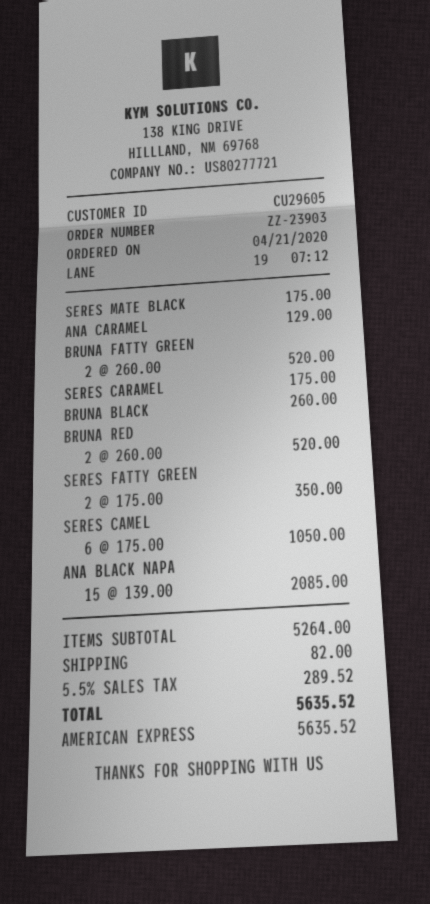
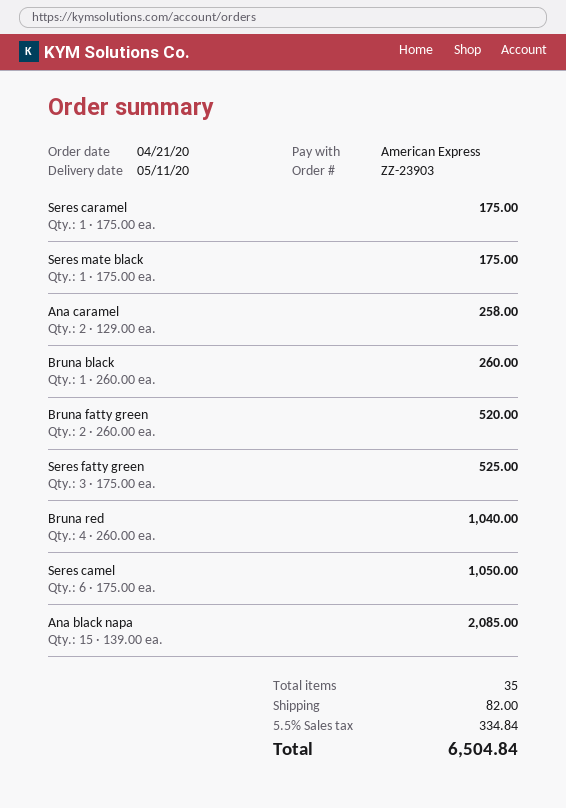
ANA CARAMEL: 1 x 129.00 = 129.00 -> 2 x 129.00 = 258.00
BRUNA RED: 2 x 260.00 = 520.00 -> 4 x 260.00 = 1040.00
SERES FATTY GREEN: 2 x 175.00 = 350.00 -> 3 x 175.00 = 525.00
tax: 5.5% = 289.52 -> 5.5% = 334.84
total: 5635.52 -> 6504.84

